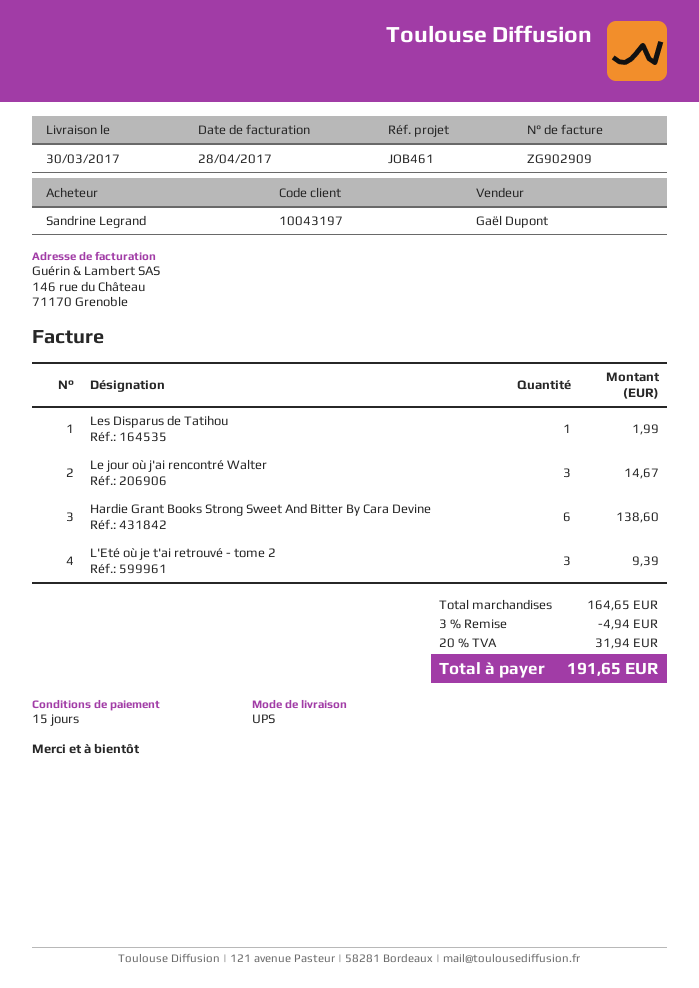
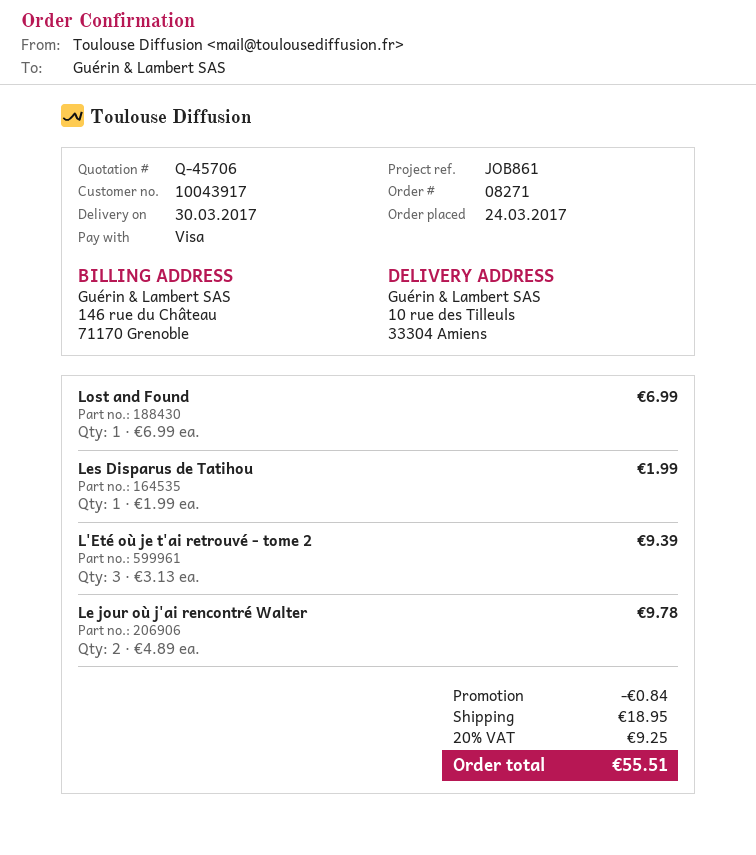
customer number: 10043197 -> 10043917
reference: JOB461 -> JOB861
Le jour où j'ai rencontré Walter: 3 for 14.67 -> 2 for 9.78
Hardie Grant Books Strong Sweet And Bitter By Cara Devine: 6 for 138.60 -> none
Lost and Found: none -> 1 for 6.99
discount: 4.94 -> 0.84
shipping: none -> 18.95
tax: 20% = 31.94 -> 20% = 9.25
total: 191.65 -> 55.51

